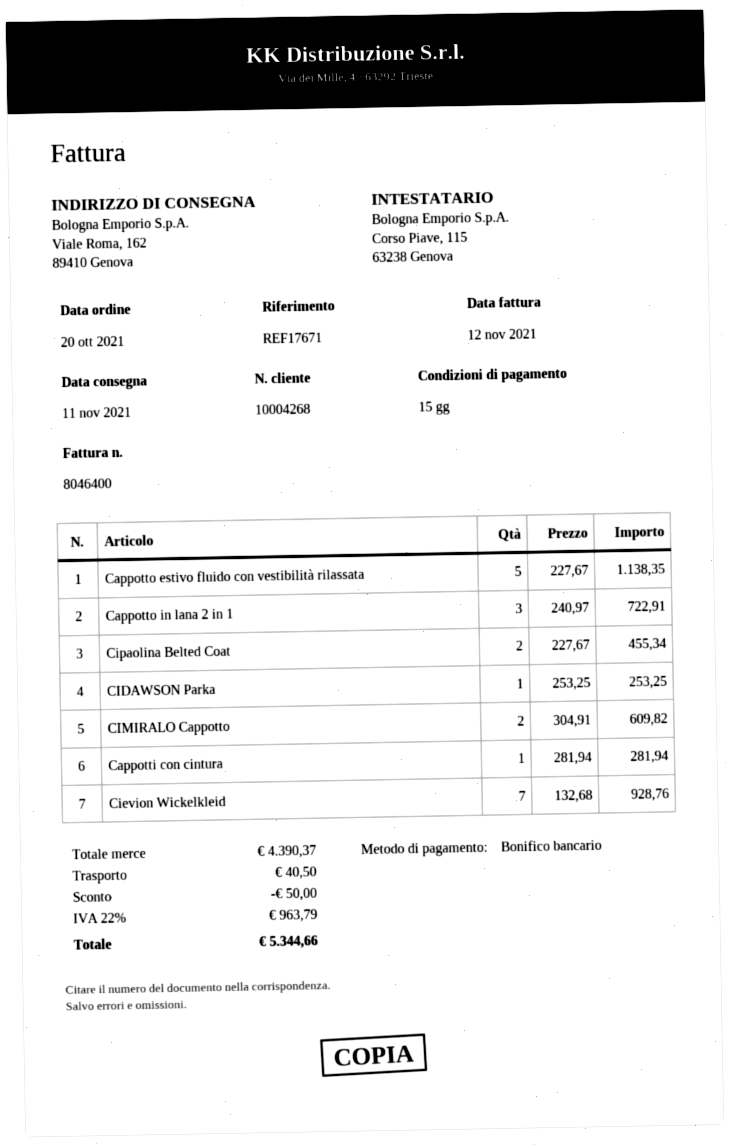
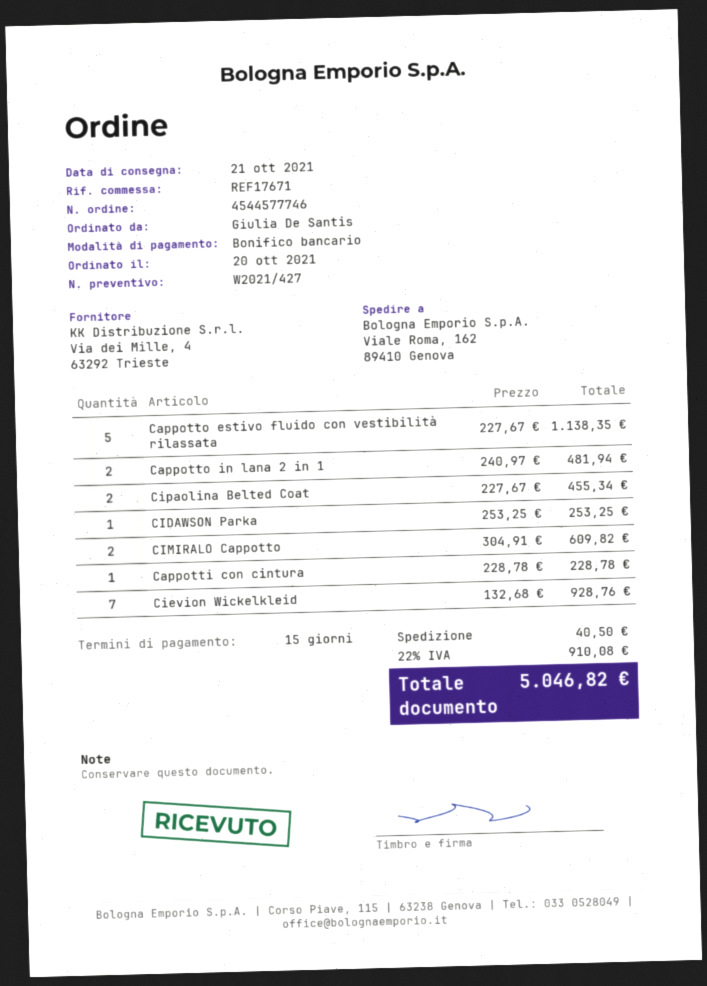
delivery date: 2021-11-11 -> 2021-10-21
Cappotto in lana 2 in 1: 3 x 240.97 = 722.91 -> 2 x 240.97 = 481.94
Cappotti con cintura: 1 x 281.94 = 281.94 -> 1 x 228.78 = 228.78
discount: 50.00 -> none
tax: 22% = 963.79 -> 22% = 910.08
total: 5344.66 -> 5046.82

